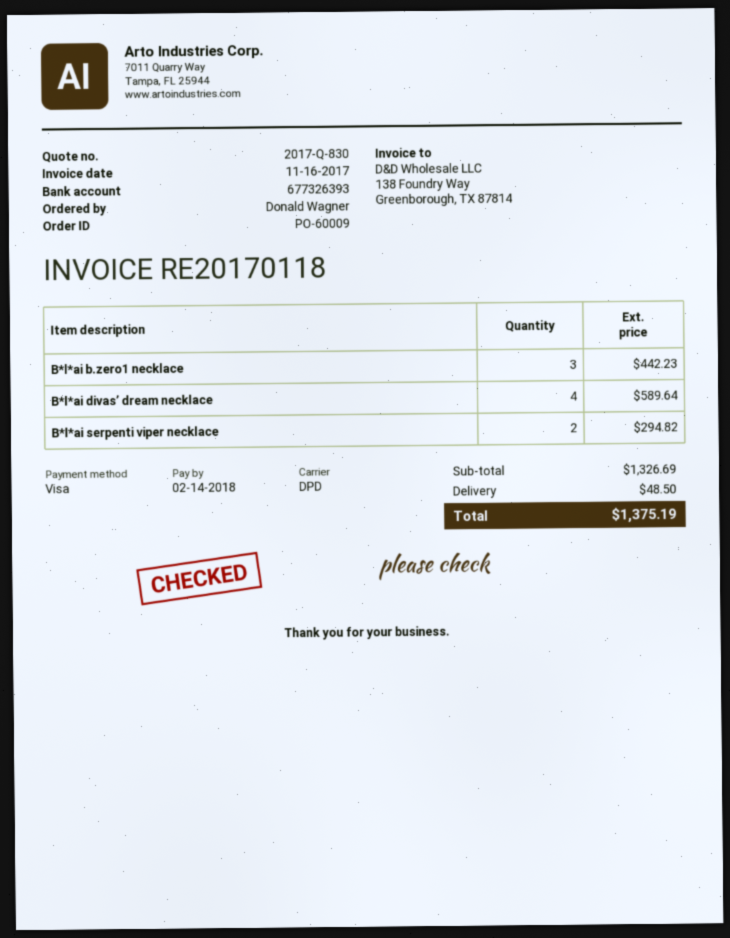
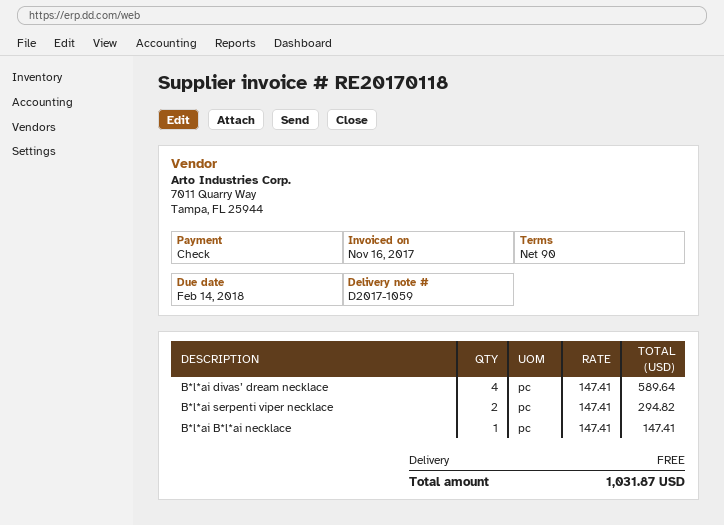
payment method: Visa -> cheque
B*l*ai b.zero1 necklace: 3 for 442.23 -> none
B*l*ai B*l*ai necklace: none -> 1 for 147.41
shipping: 48.50 -> 0.00
total: 1375.19 -> 1031.87

